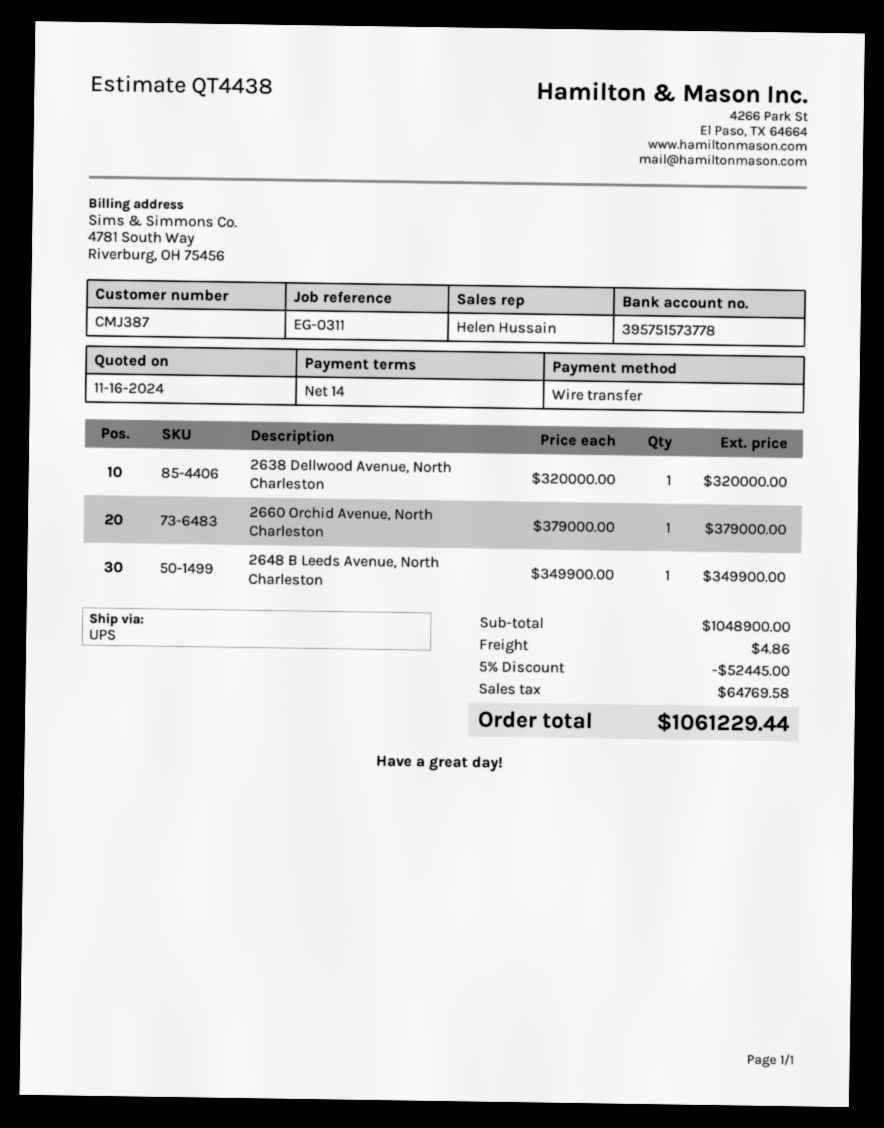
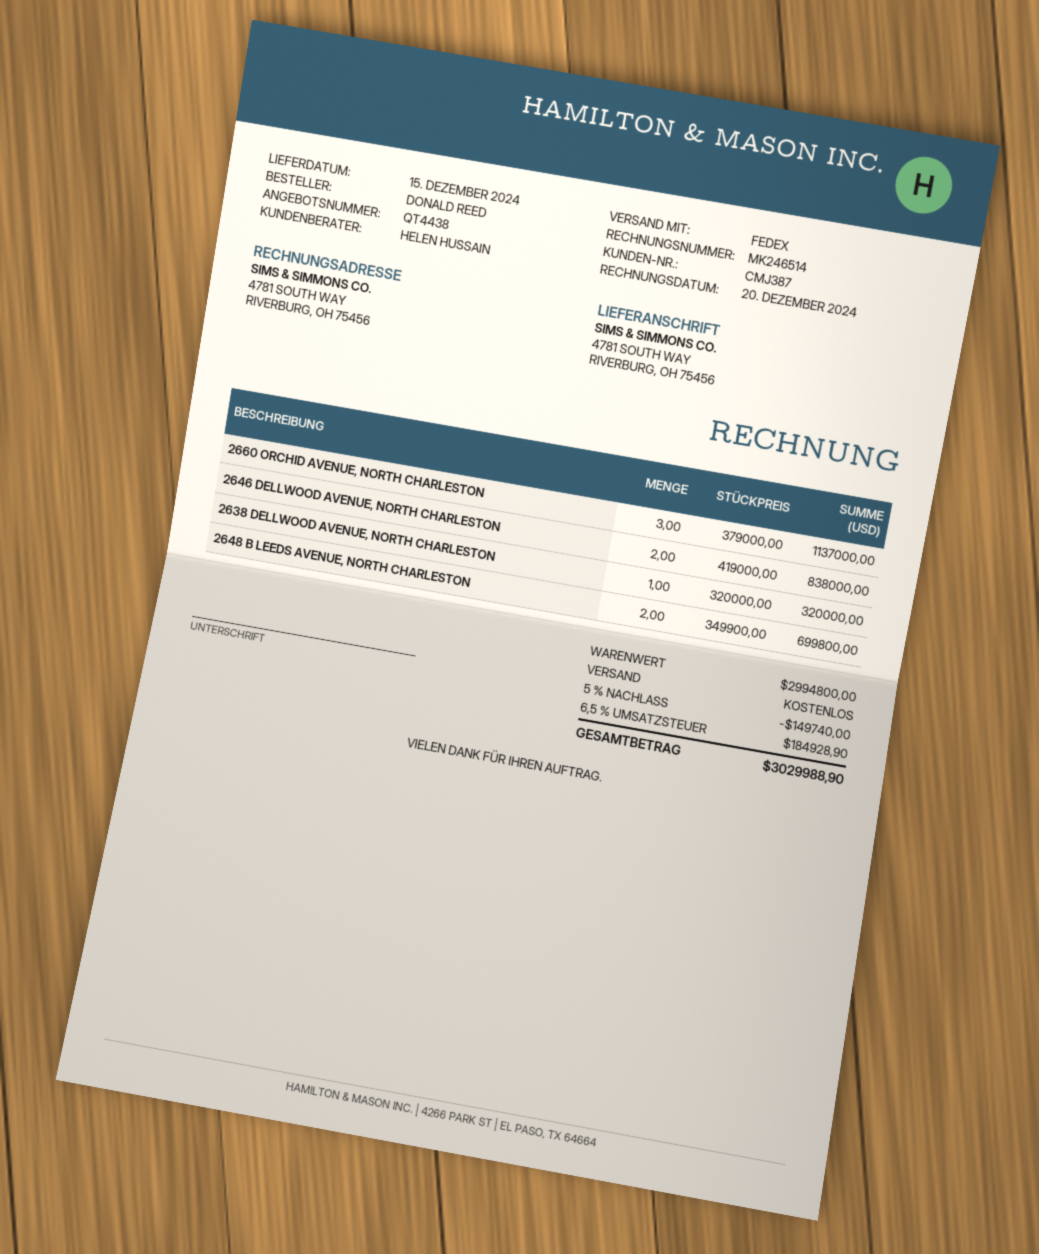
shipping method: UPS -> FedEx
2660 Orchid Avenue, North Charleston: 1 x 379000.00 = 379000.00 -> 3 x 379000.00 = 1137000.00
2648 B Leeds Avenue, North Charleston: 1 x 349900.00 = 349900.00 -> 2 x 349900.00 = 699800.00
2646 DELLWOOD AVENUE, NORTH CHARLESTON: none -> 2 x 419000.00 = 838000.00
subtotal: 1048900.00 -> 2994800.00
discount: 5% = 52445.00 -> 5% = 149740.00
shipping: 4.86 -> 0.00
tax: 64769.58 -> 184928.90
total: 1061229.44 -> 3029988.90

